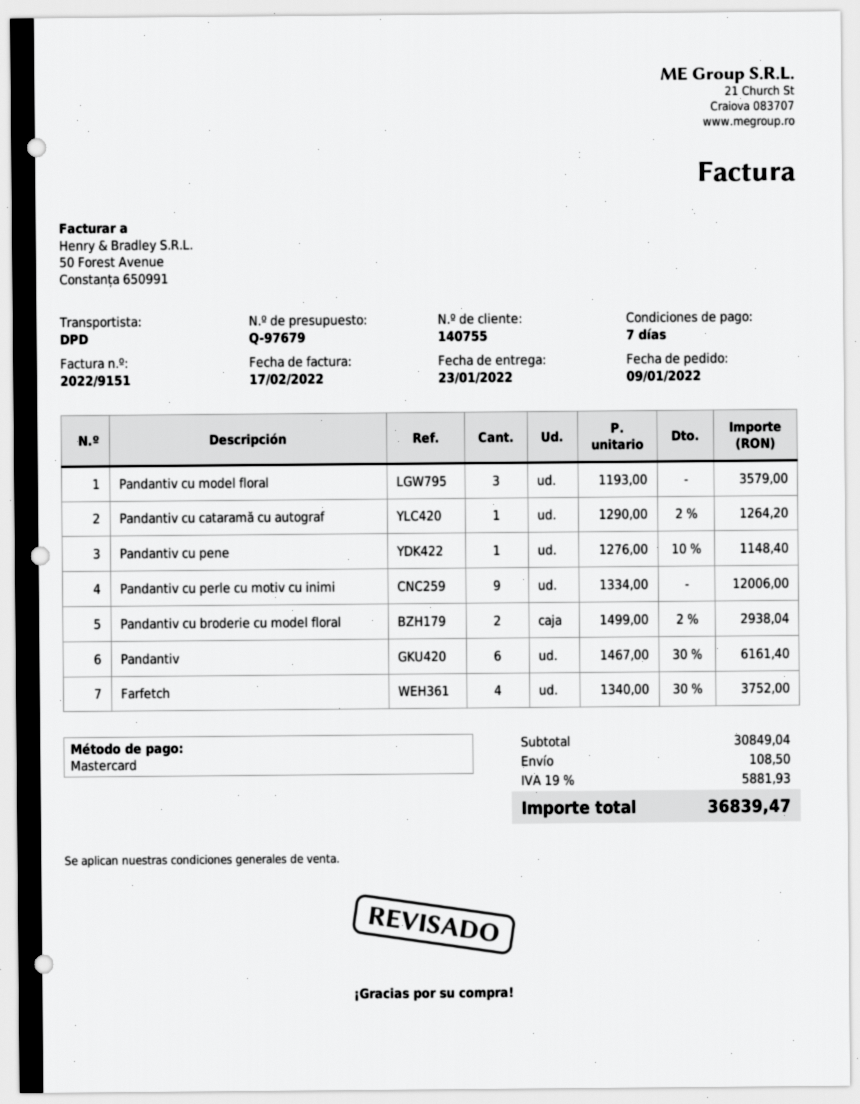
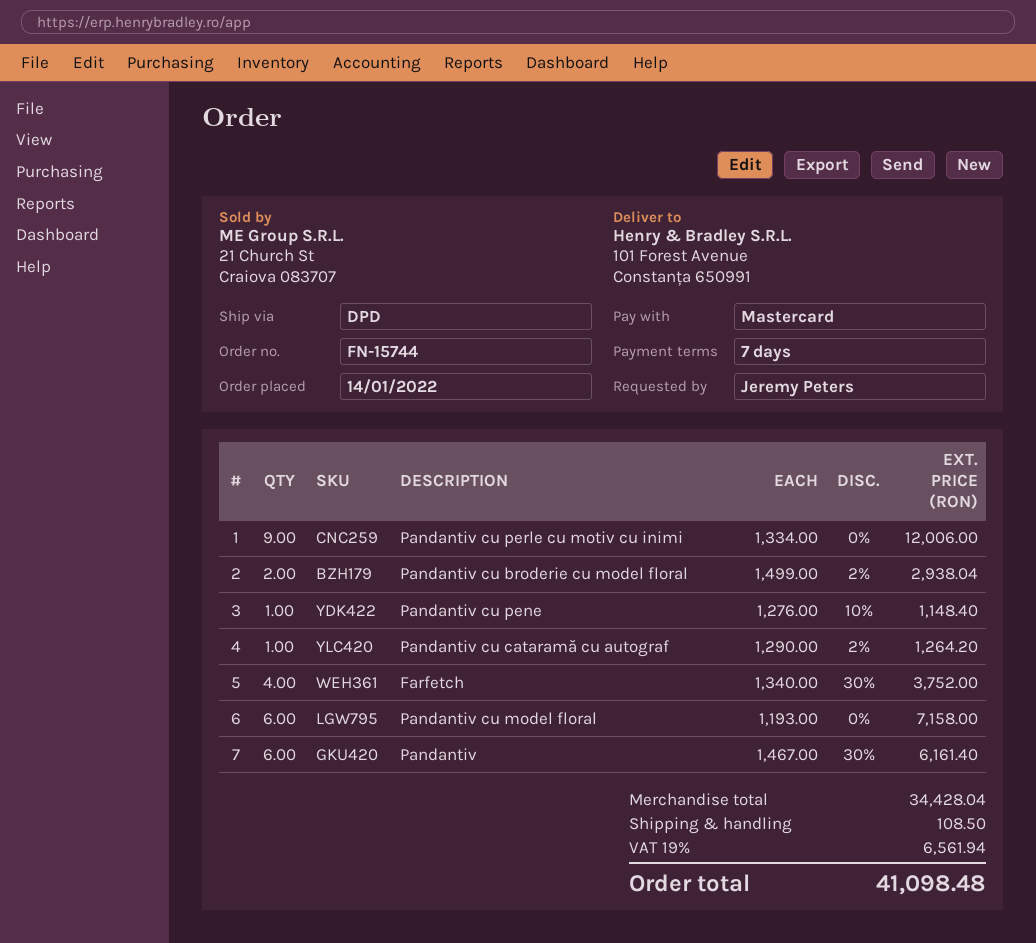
order date: 2022-01-09 -> 2022-01-14
Pandantiv cu model floral: 3 x 1193.00 = 3579.00 -> 6 x 1193.00 = 7158.00
subtotal: 30849.04 -> 34428.04
tax: 19% = 5881.93 -> 19% = 6561.94
total: 36839.47 -> 41098.48

